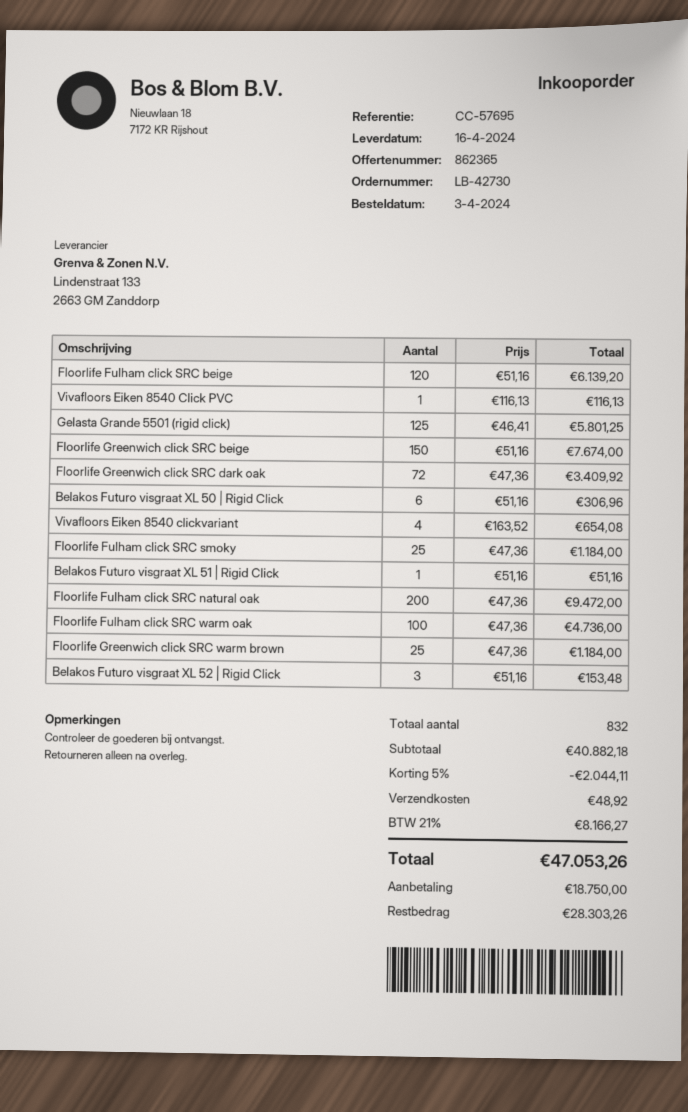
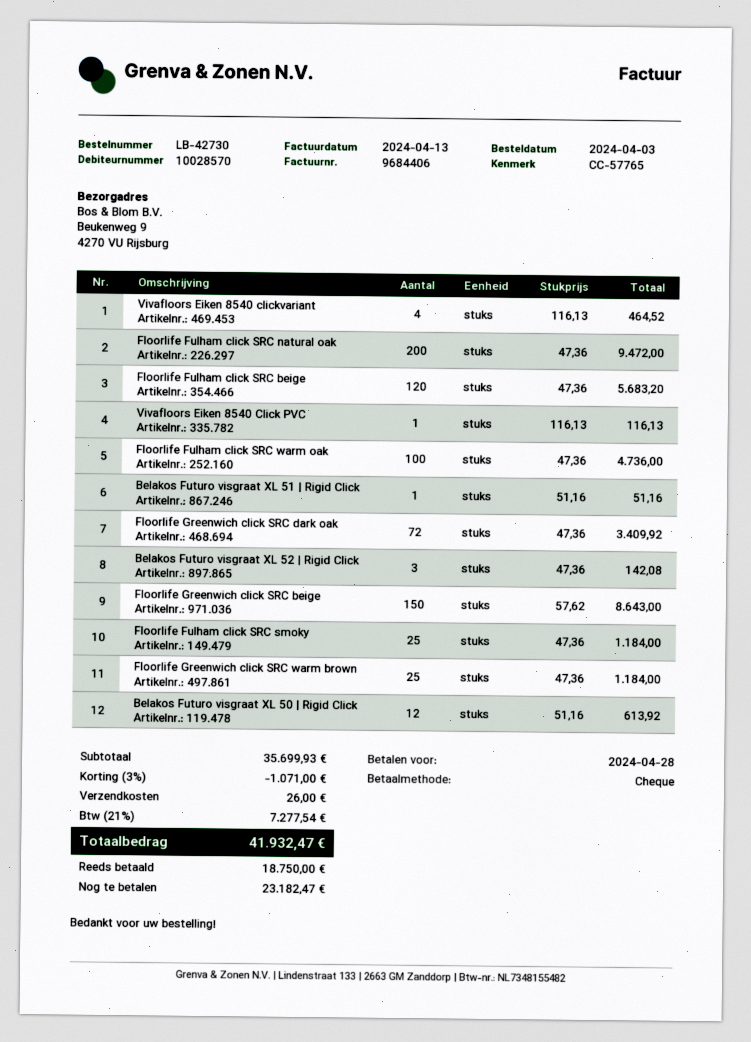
reference: CC-57695 -> CC-57765
Floorlife Fulham click SRC beige: 120 x 51.16 = 6139.20 -> 120 x 47.36 = 5683.20
Gelasta Grande 5501 (rigid click): 125 x 46.41 = 5801.25 -> none
Floorlife Greenwich click SRC beige: 150 x 51.16 = 7674.00 -> 150 x 57.62 = 8643.00
Belakos Futuro visgraat XL 50 | Rigid Click: 6 x 51.16 = 306.96 -> 12 x 51.16 = 613.92
Vivafloors Eiken 8540 clickvariant: 4 x 163.52 = 654.08 -> 4 x 116.13 = 464.52
Belakos Futuro visgraat XL 52 | Rigid Click: 3 x 51.16 = 153.48 -> 3 x 47.36 = 142.08
subtotal: 40882.18 -> 35699.93
discount: 5% = 2044.11 -> 3% = 1071.00
shipping: 48.92 -> 26.00
tax: 21% = 8166.27 -> 21% = 7277.54
total: 47053.26 -> 41932.47
balance: 28303.26 -> 23182.47

